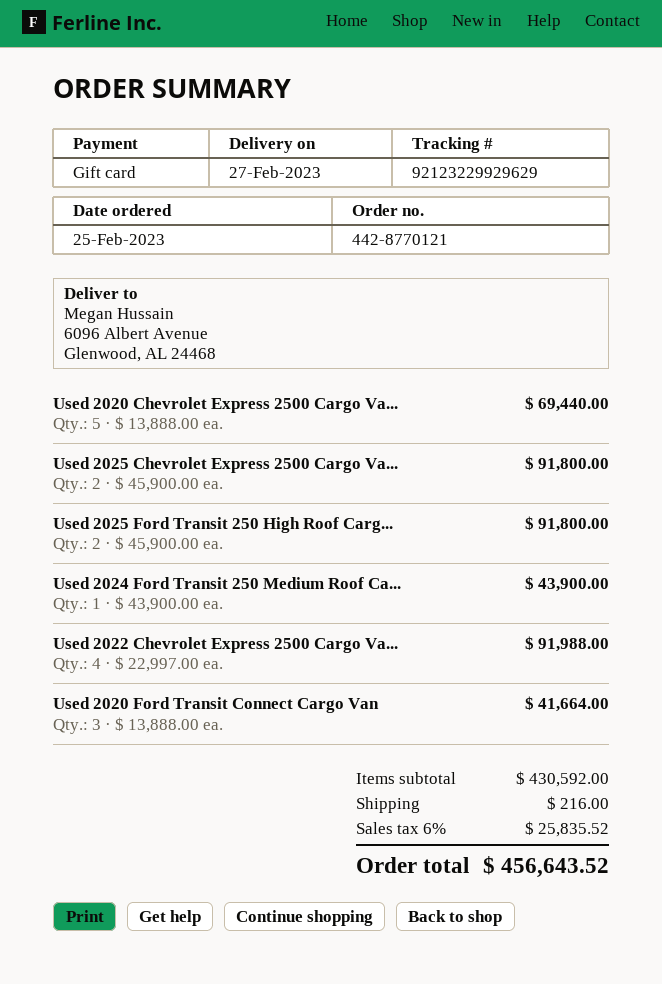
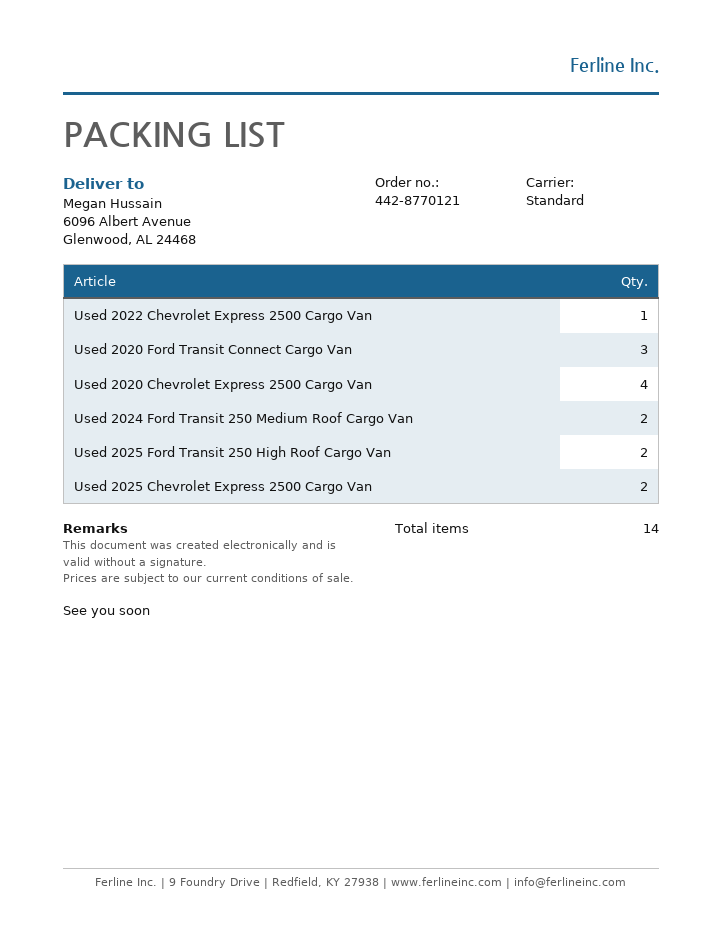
Used 2020 Chevrolet Express 2500 Cargo Va...: 5 -> 4
Used 2024 Ford Transit 250 Medium Roof Ca...: 1 -> 2
Used 2022 Chevrolet Express 2500 Cargo Va...: 4 -> 1

